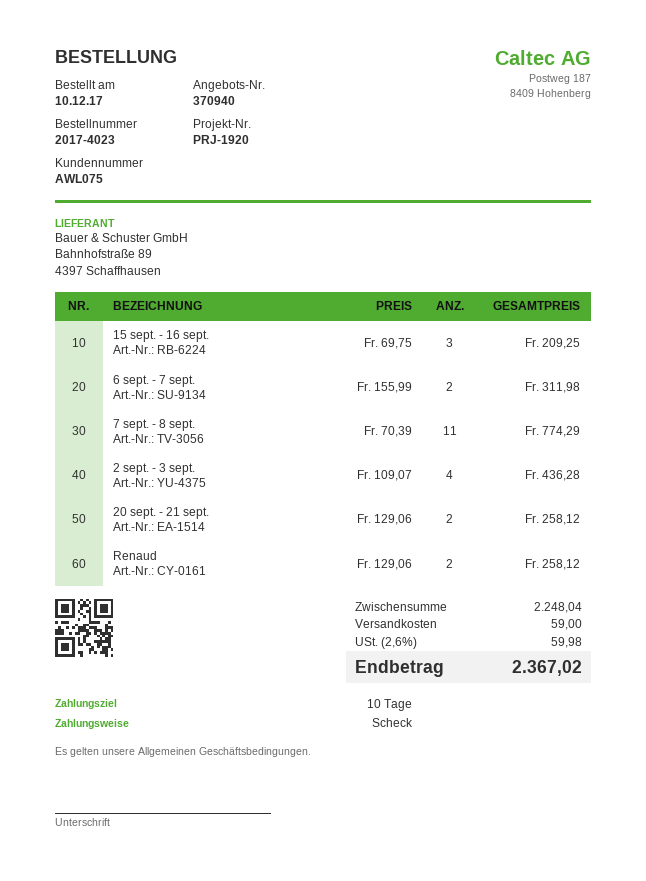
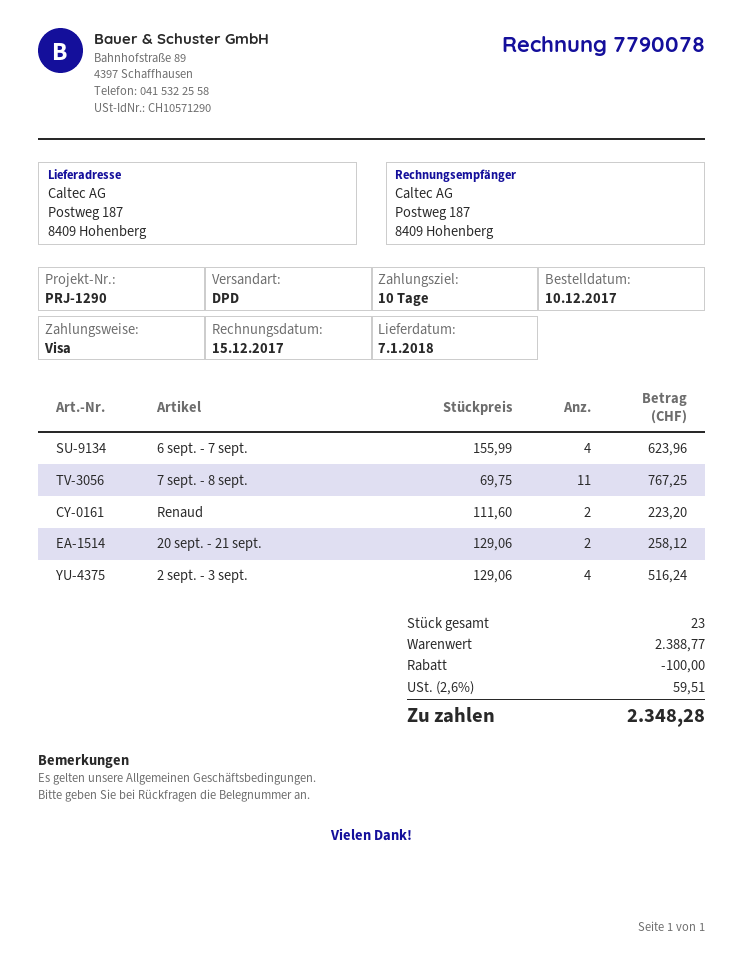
reference: PRJ-1920 -> PRJ-1290
payment method: cheque -> Visa
15 sept. - 16 sept.: 3 x 69.75 = 209.25 -> none
6 sept. - 7 sept.: 2 x 155.99 = 311.98 -> 4 x 155.99 = 623.96
7 sept. - 8 sept.: 11 x 70.39 = 774.29 -> 11 x 69.75 = 767.25
2 sept. - 3 sept.: 4 x 109.07 = 436.28 -> 4 x 129.06 = 516.24
Renaud: 2 x 129.06 = 258.12 -> 2 x 111.60 = 223.20
subtotal: 2248.04 -> 2388.77
discount: none -> 100.00
shipping: 59.00 -> none
tax: 2.6% = 59.98 -> 2.6% = 59.51
total: 2367.02 -> 2348.28

